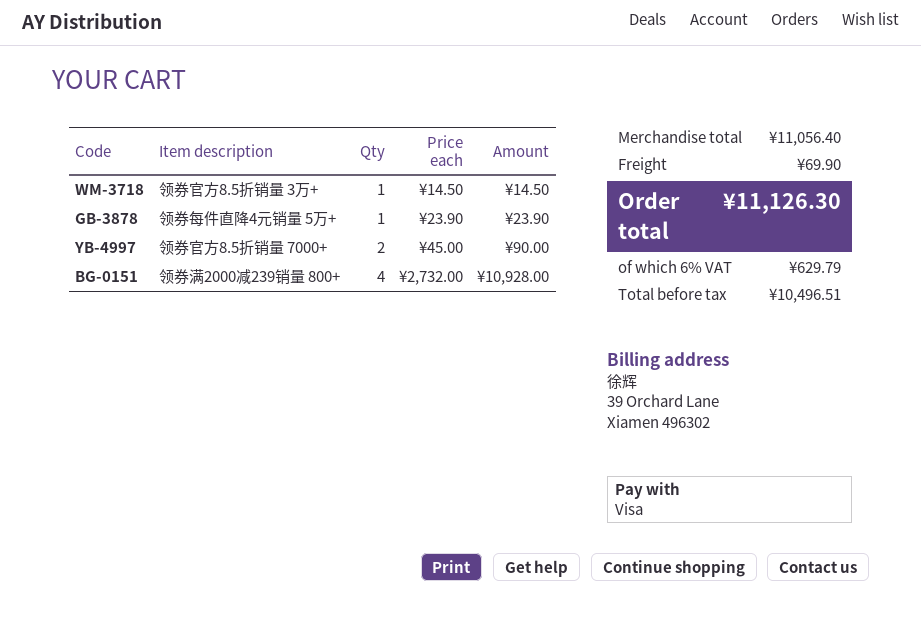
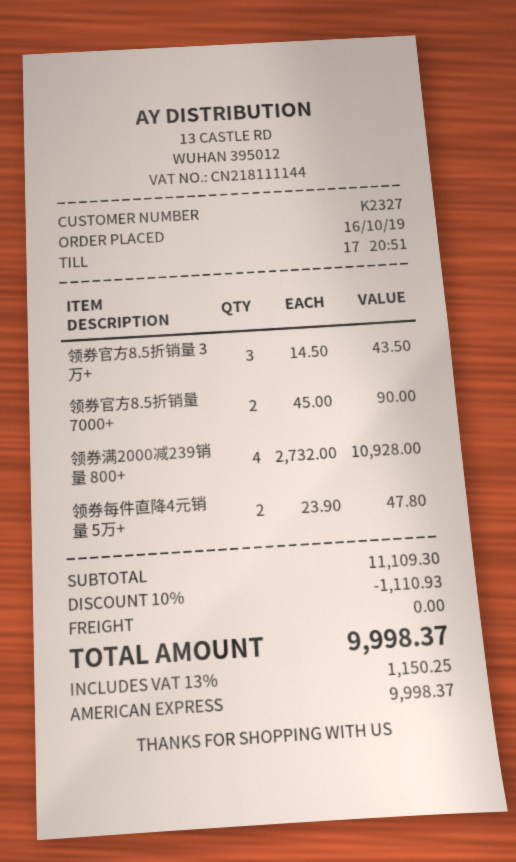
payment method: Visa -> American Express
领券官方8.5折销量 3万+: 1 x 14.50 = 14.50 -> 3 x 14.50 = 43.50
领券每件直降4元销量 5万+: 1 x 23.90 = 23.90 -> 2 x 23.90 = 47.80
subtotal: 11056.40 -> 11109.30
discount: none -> 10% = 1110.93
shipping: 69.90 -> 0.00
tax: 6% = 629.79 -> 13% = 1150.25
total: 11126.30 -> 9998.37

